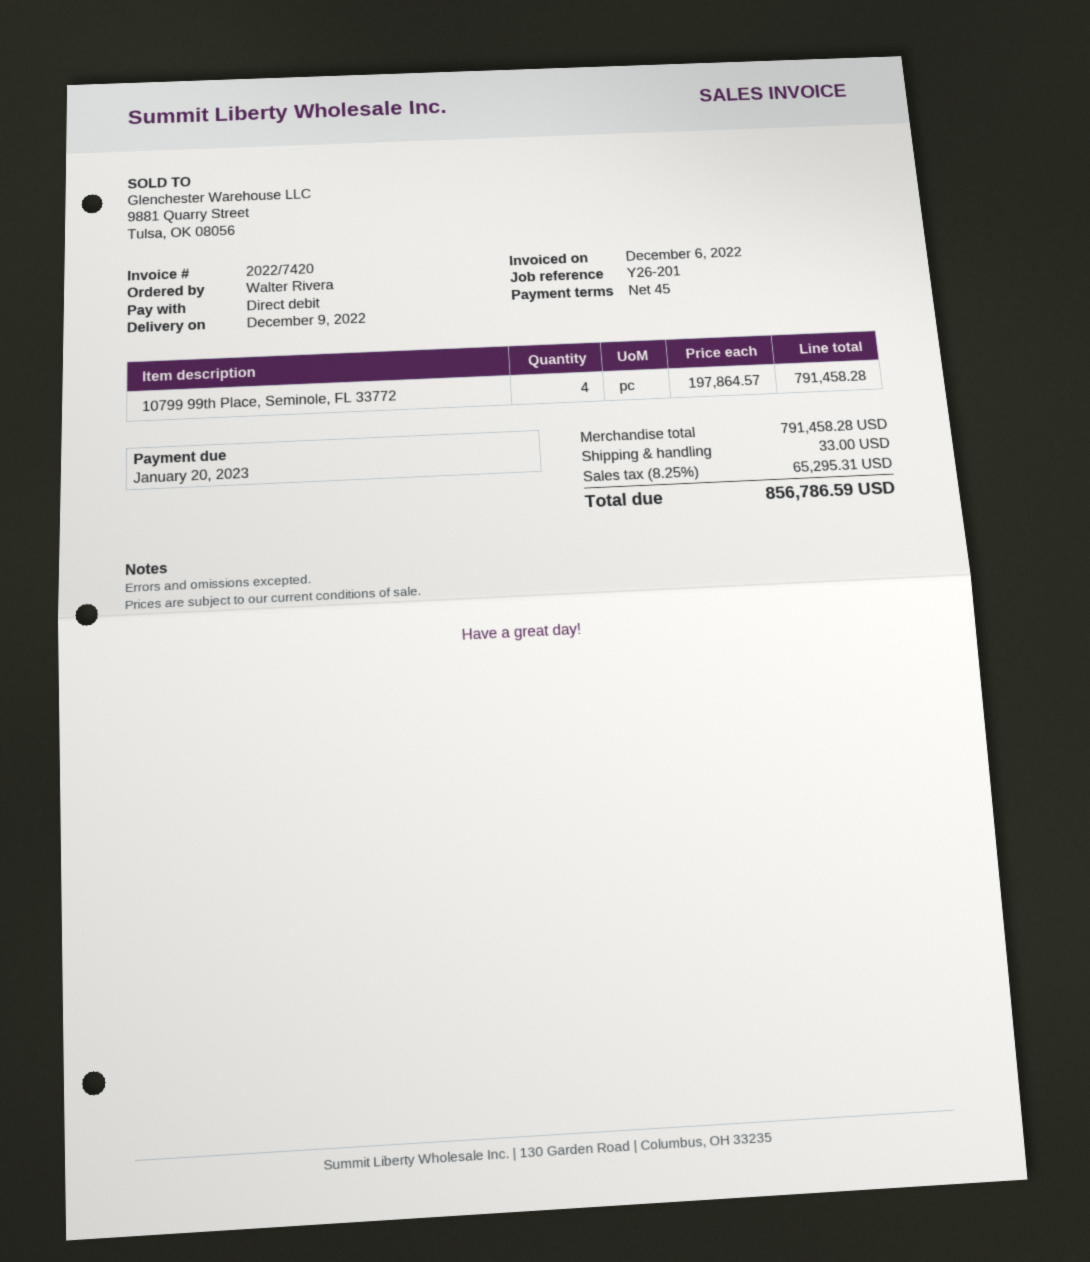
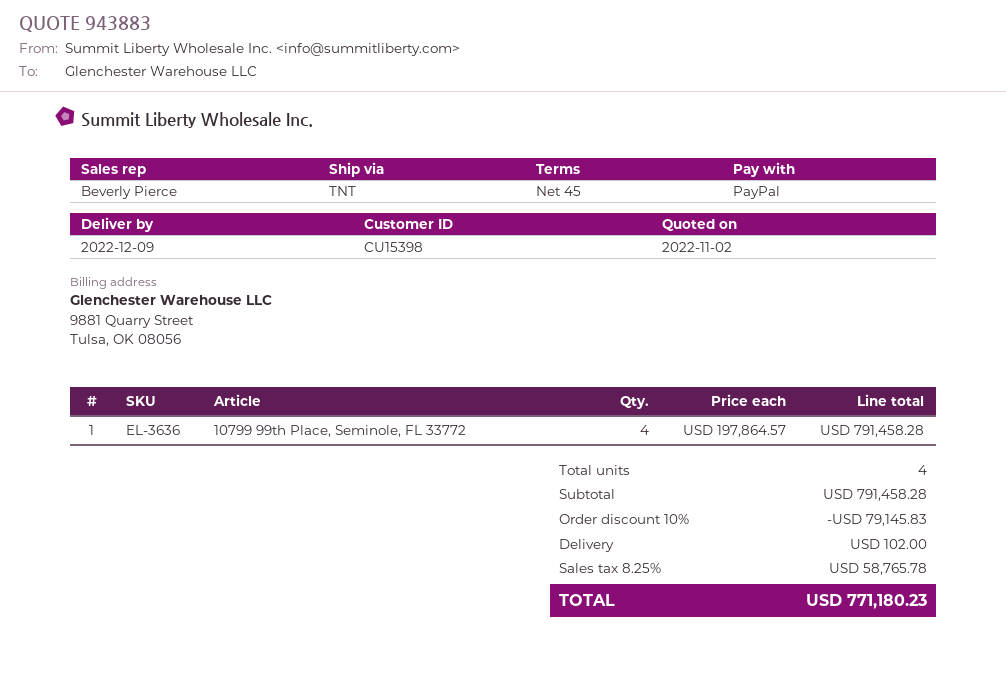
payment method: direct debit -> PayPal
discount: none -> 10% = 79145.83
shipping: 33.00 -> 102.00
tax: 8.25% = 65295.31 -> 8.25% = 58765.78
total: 856786.59 -> 771180.23

